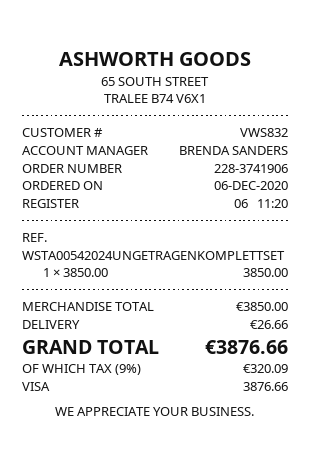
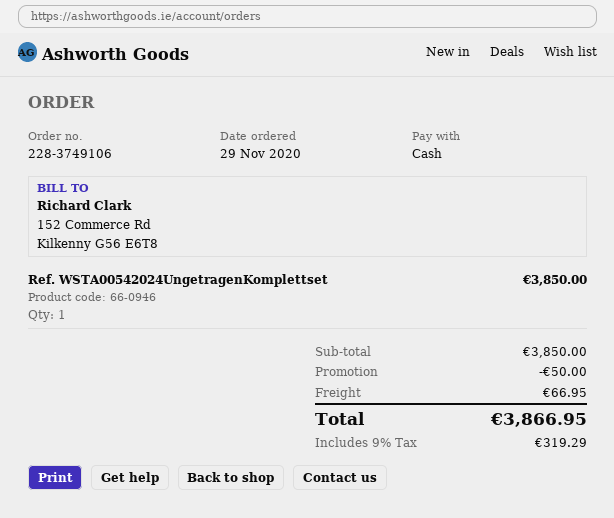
order number: 228-3741906 -> 228-3749106
order date: 2020-12-06 -> 2020-11-29
payment method: Visa -> cash
discount: none -> 50.00
shipping: 26.66 -> 66.95
tax: 9% = 320.09 -> 9% = 319.29
total: 3876.66 -> 3866.95

